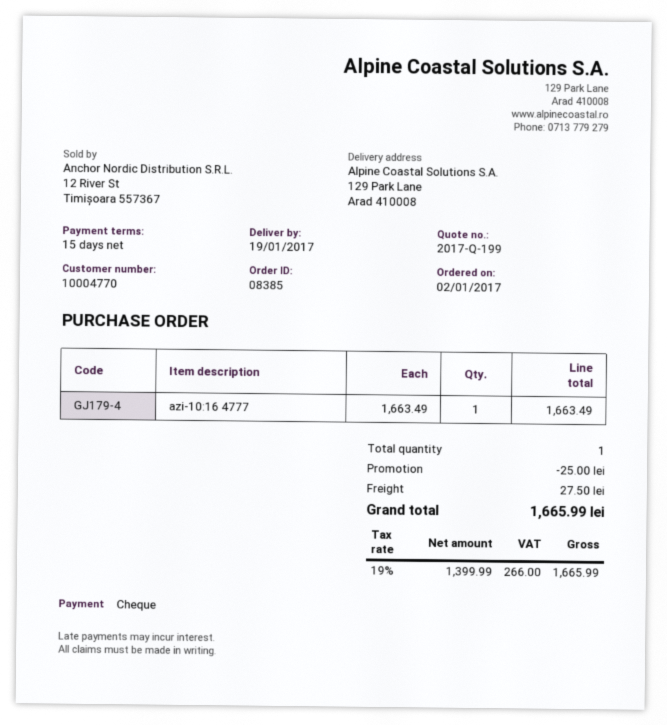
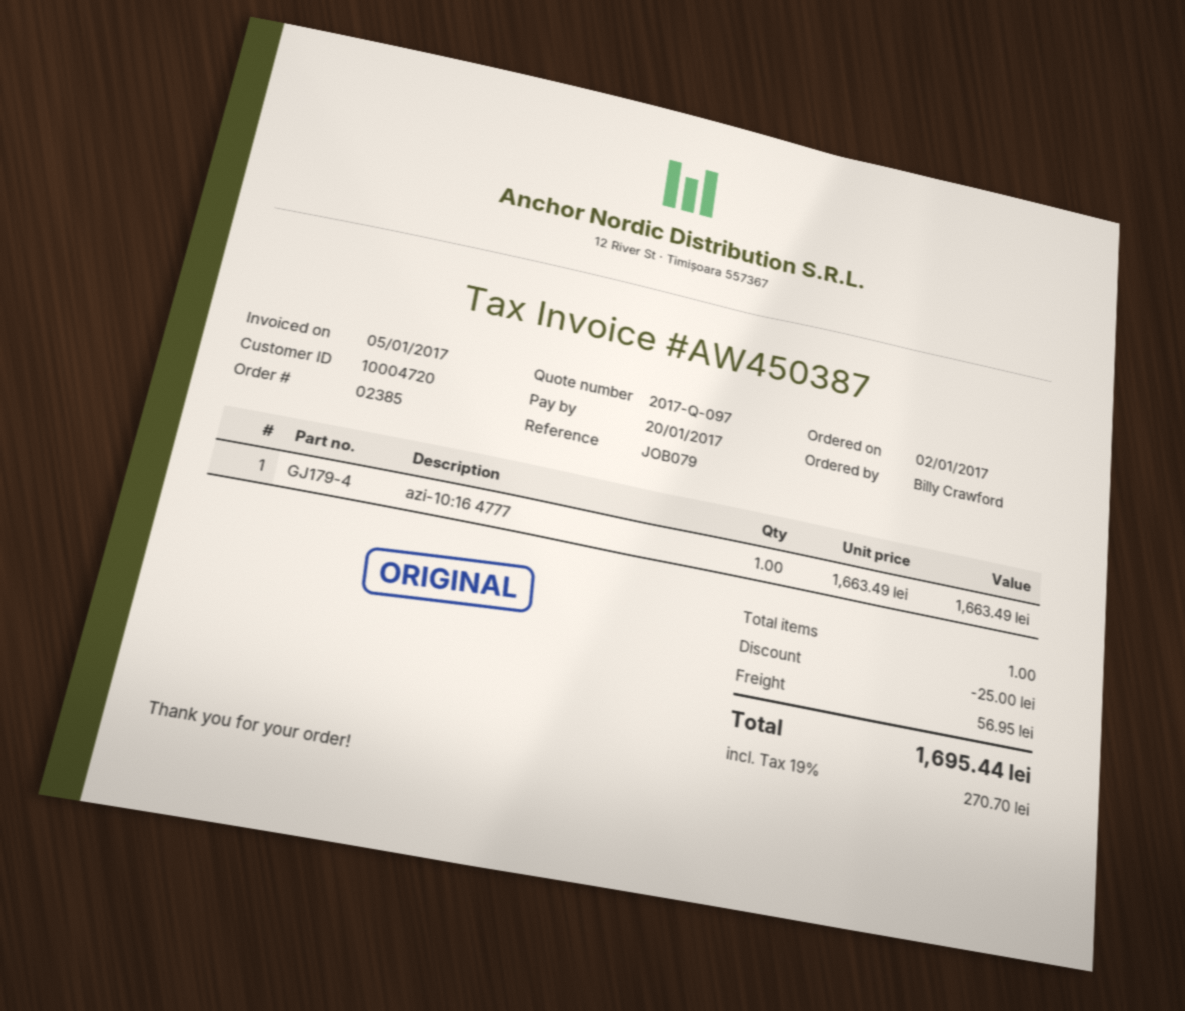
quote number: 2017-Q-199 -> 2017-Q-097
order number: 08385 -> 02385
customer number: 10004770 -> 10004720
shipping: 27.50 -> 56.95
tax: 19% = 266.00 -> 19% = 270.70
total: 1665.99 -> 1695.44

